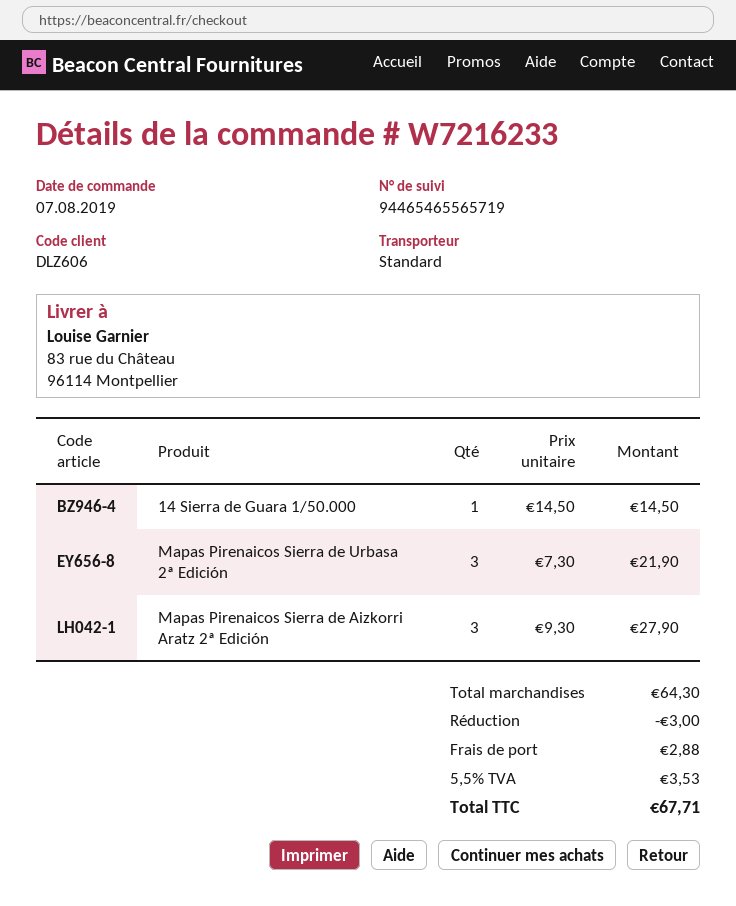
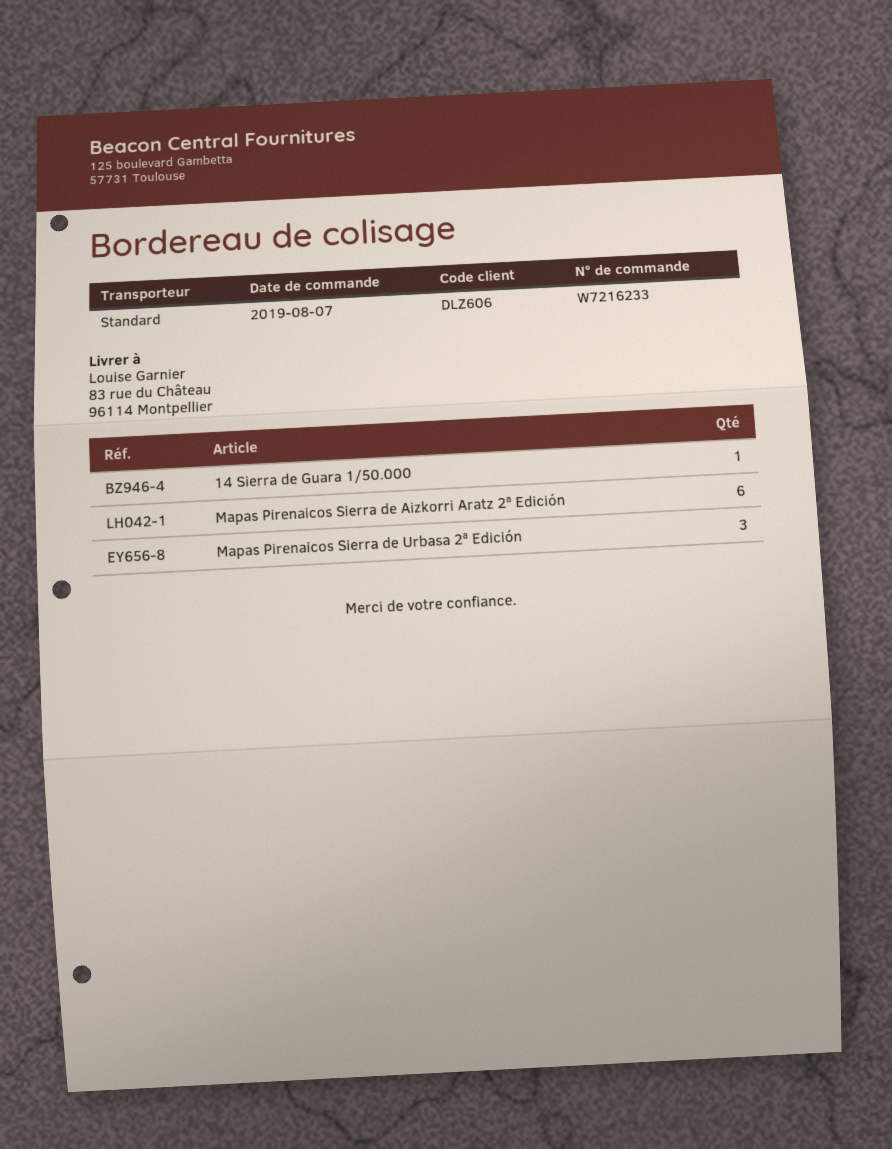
Mapas Pirenaicos Sierra de Aizkorri Aratz 2ª Edición: 3 -> 6

